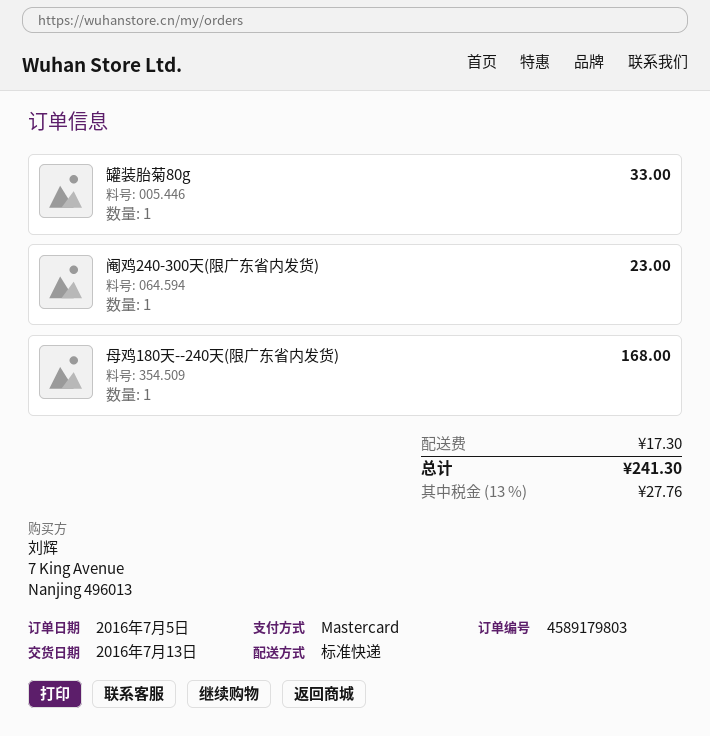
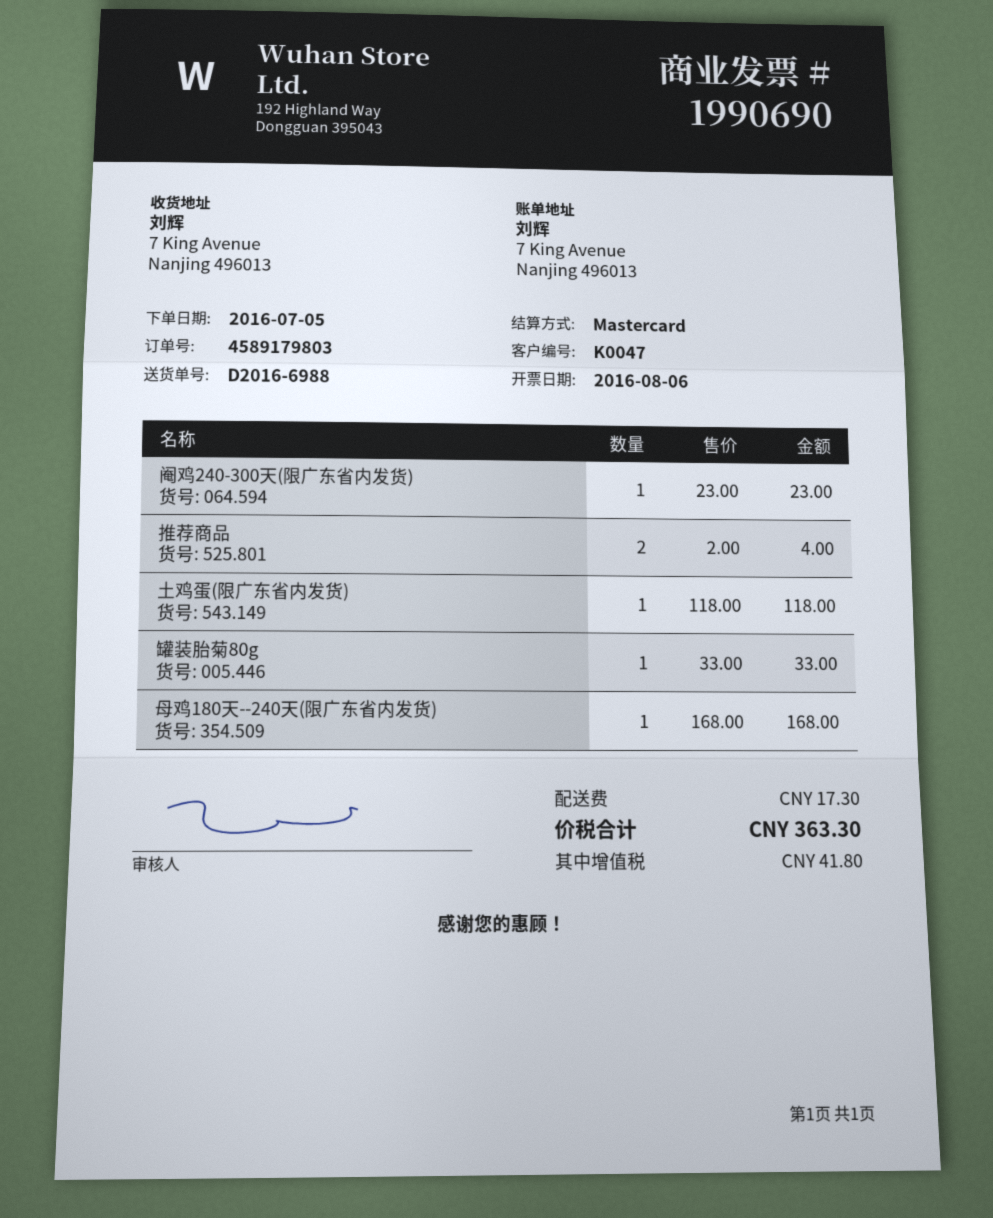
推荐商品: none -> 2 for 4.00
土鸡蛋(限广东省内发货): none -> 1 for 118.00
tax: 27.76 -> 41.80
total: 241.30 -> 363.30

